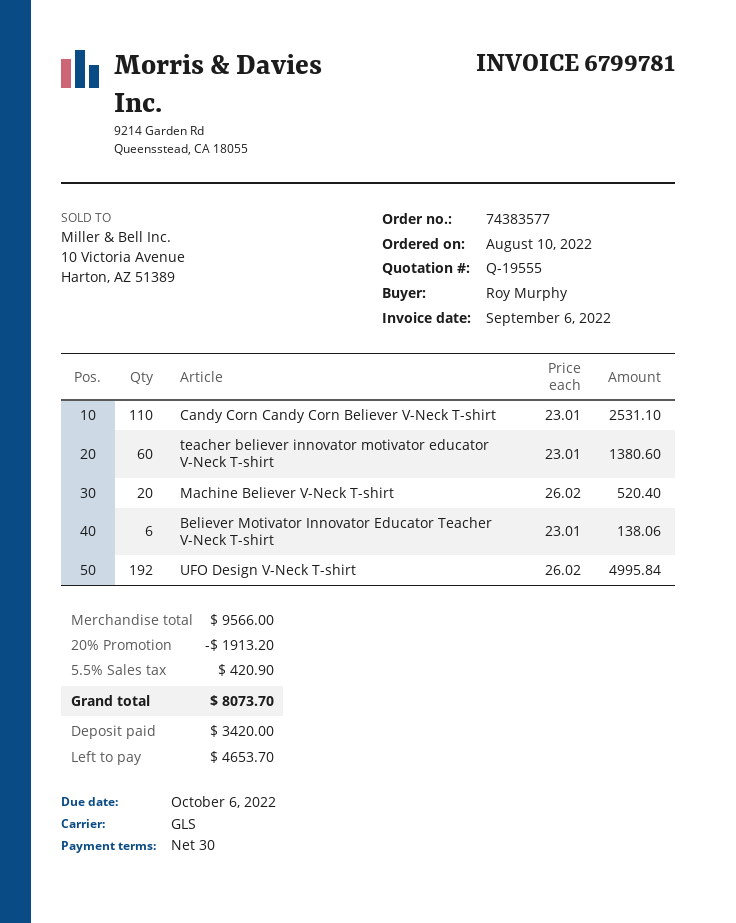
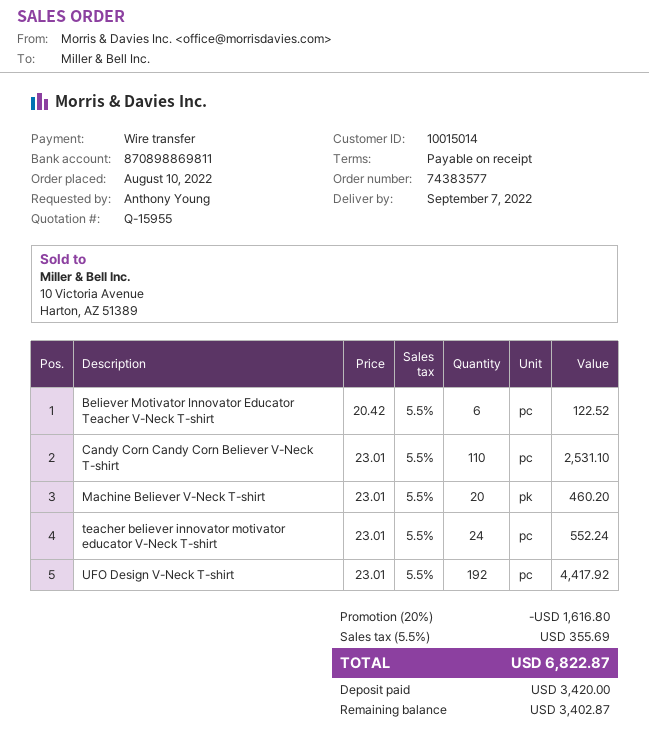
quote number: Q-19555 -> Q-15955
payment terms: 30 days -> on receipt
ordered by: Roy Murphy -> Anthony Young
teacher believer innovator motivator educator V-Neck T-shirt: 60 x 23.01 = 1380.60 -> 24 x 23.01 = 552.24
Machine Believer V-Neck T-shirt: 20 x 26.02 = 520.40 -> 20 x 23.01 = 460.20
Believer Motivator Innovator Educator Teacher V-Neck T-shirt: 6 x 23.01 = 138.06 -> 6 x 20.42 = 122.52
UFO Design V-Neck T-shirt: 192 x 26.02 = 4995.84 -> 192 x 23.01 = 4417.92
discount: 20% = 1913.20 -> 20% = 1616.80
tax: 5.5% = 420.90 -> 5.5% = 355.69
total: 8073.70 -> 6822.87
balance: 4653.70 -> 3402.87

